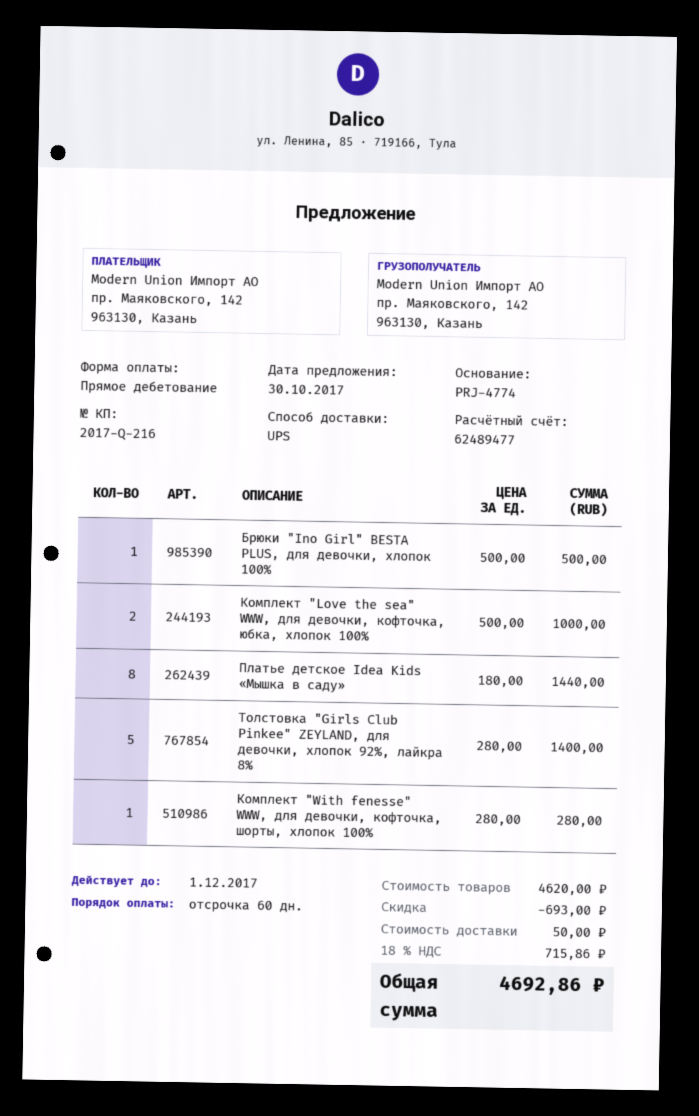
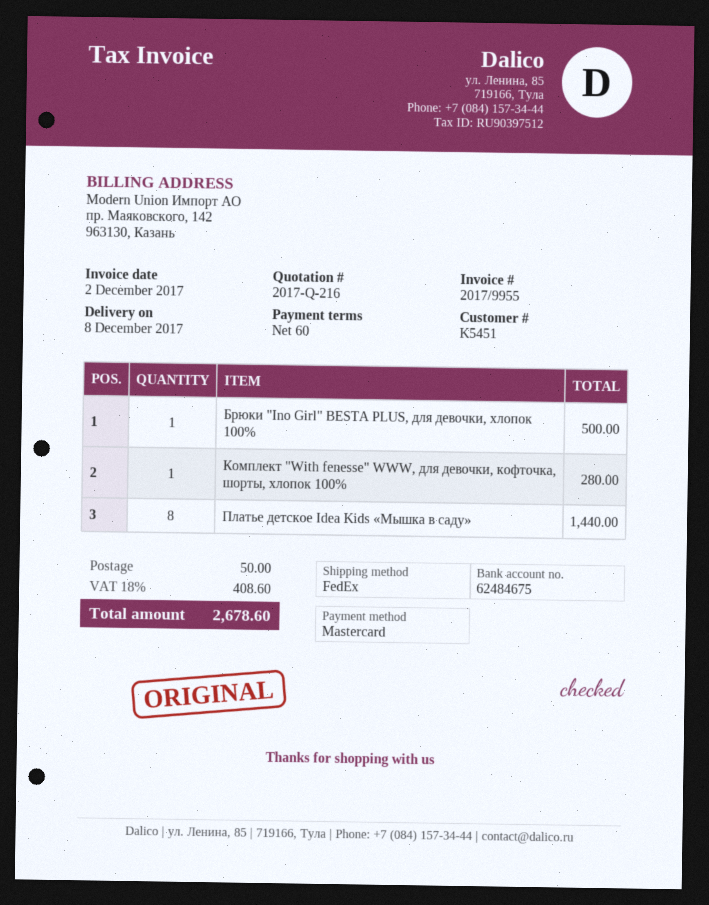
payment method: direct debit -> Mastercard
bank account: 62489477 -> 62484675
shipping method: UPS -> FedEx
Комплект "Love the sea" WWW, для девочки, кофточка, юбка, хлопок 100%: 2 for 1000.00 -> none
Толстовка "Girls Club Pinkee" ZEYLAND, для девочки, хлопок 92%, лайкра 8%: 5 for 1400.00 -> none
discount: 693.00 -> none
tax: 18% = 715.86 -> 18% = 408.60
total: 4692.86 -> 2678.60

